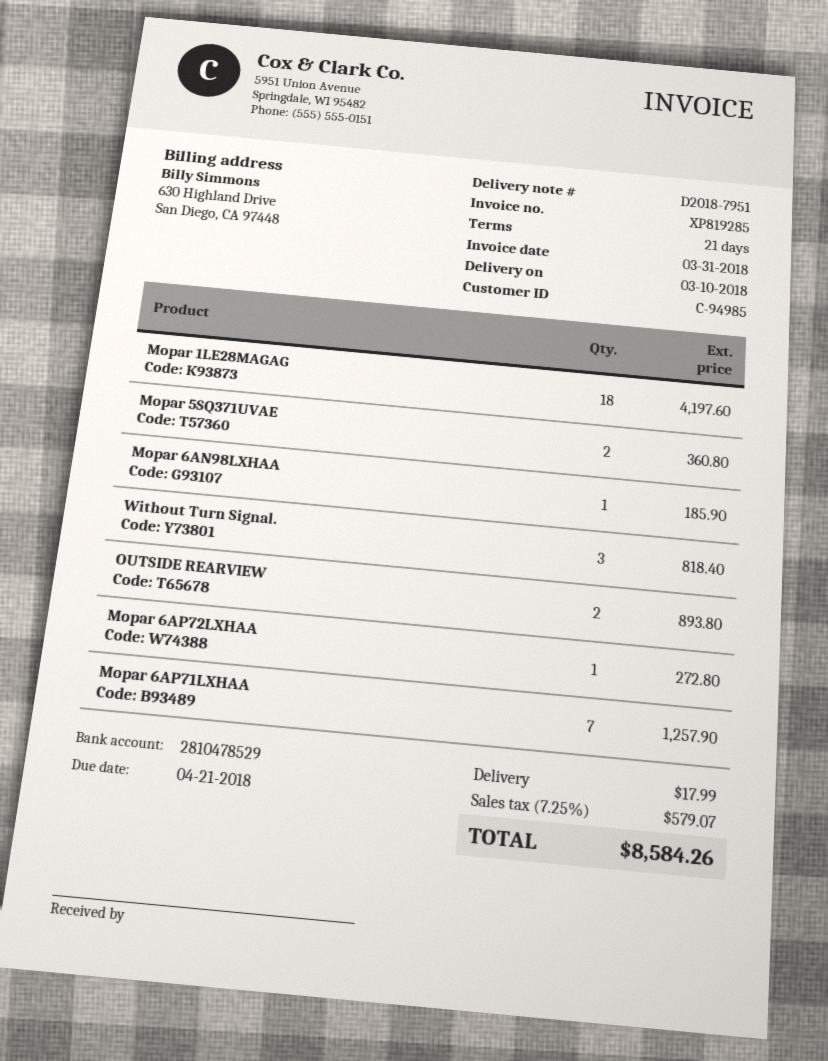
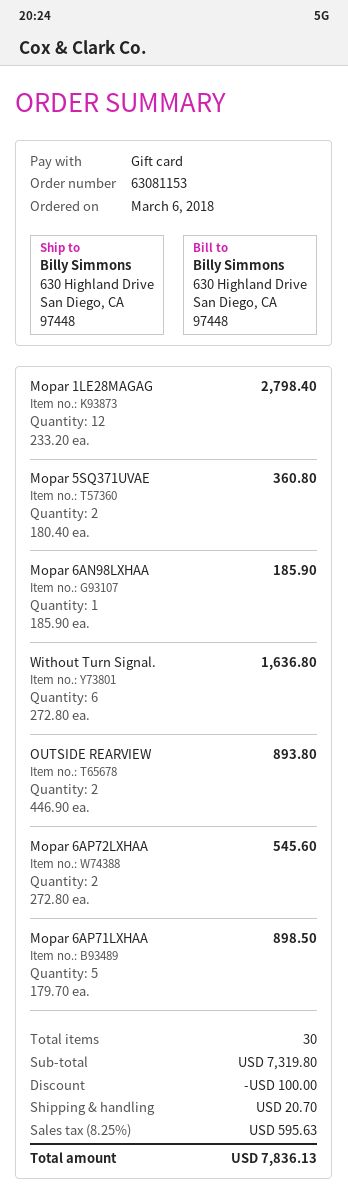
Mopar 1LE28MAGAG: 18 for 4197.60 -> 12 for 2798.40
Without Turn Signal.: 3 for 818.40 -> 6 for 1636.80
Mopar 6AP72LXHAA: 1 for 272.80 -> 2 for 545.60
Mopar 6AP71LXHAA: 7 for 1257.90 -> 5 for 898.50
discount: none -> 100.00
shipping: 17.99 -> 20.70
tax: 7.25% = 579.07 -> 8.25% = 595.63
total: 8584.26 -> 7836.13

